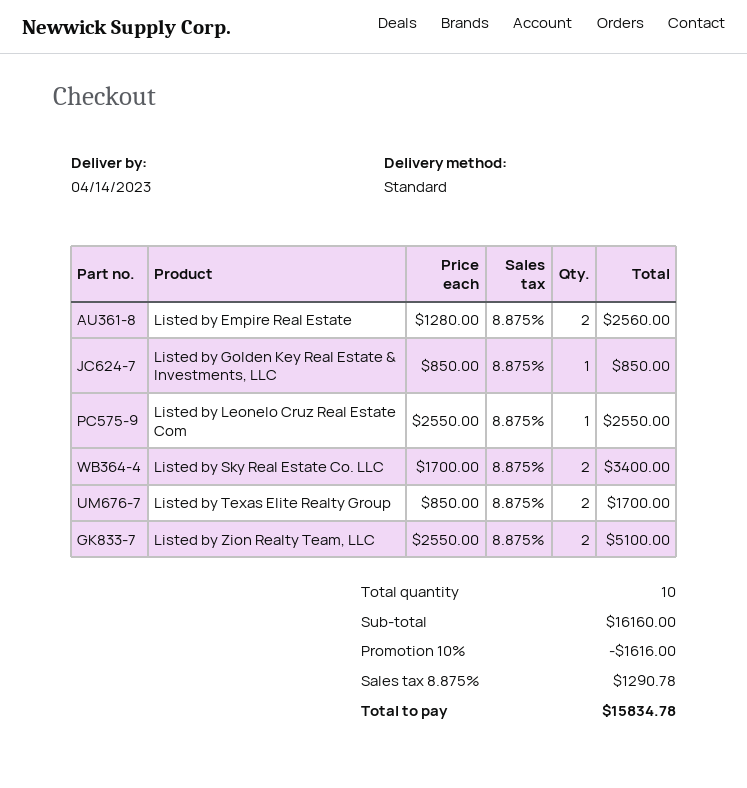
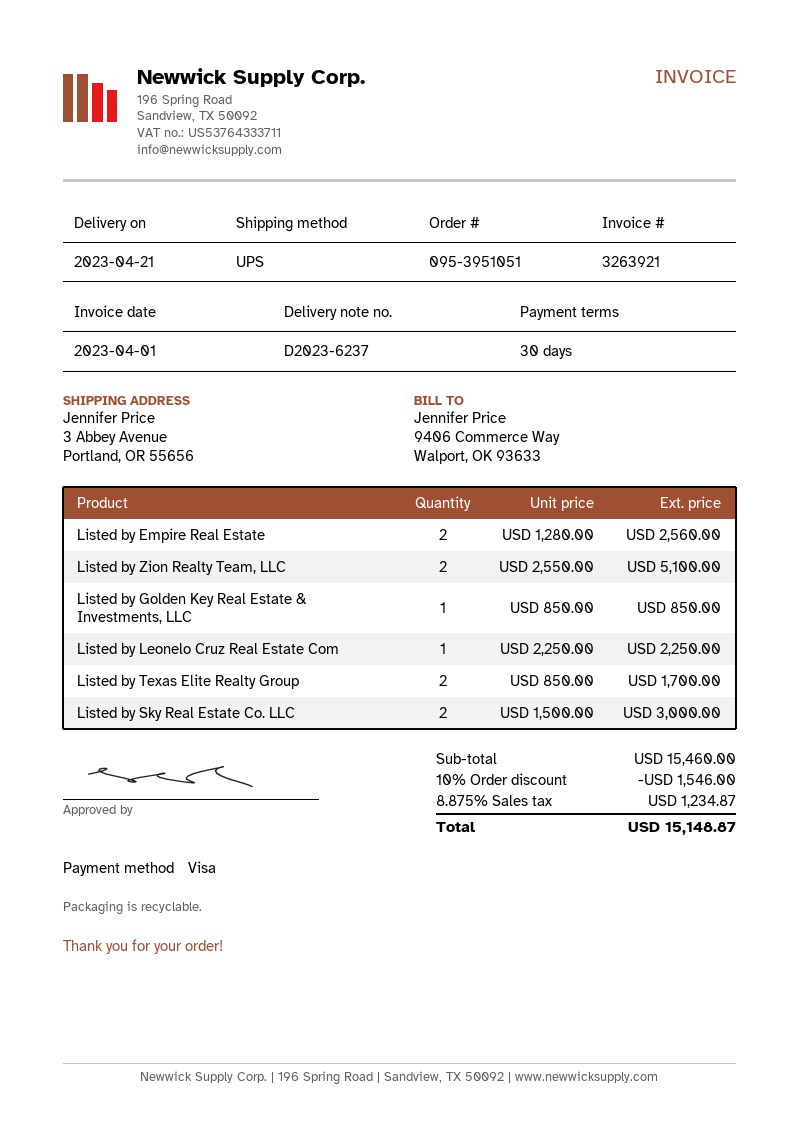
delivery date: 2023-04-14 -> 2023-04-21
shipping method: standard -> UPS
Listed by Leonelo Cruz Real Estate Com: 1 x 2550.00 = 2550.00 -> 1 x 2250.00 = 2250.00
Listed by Sky Real Estate Co. LLC: 2 x 1700.00 = 3400.00 -> 2 x 1500.00 = 3000.00
subtotal: 16160.00 -> 15460.00
discount: 10% = 1616.00 -> 10% = 1546.00
tax: 8.875% = 1290.78 -> 8.875% = 1234.87
total: 15834.78 -> 15148.87

